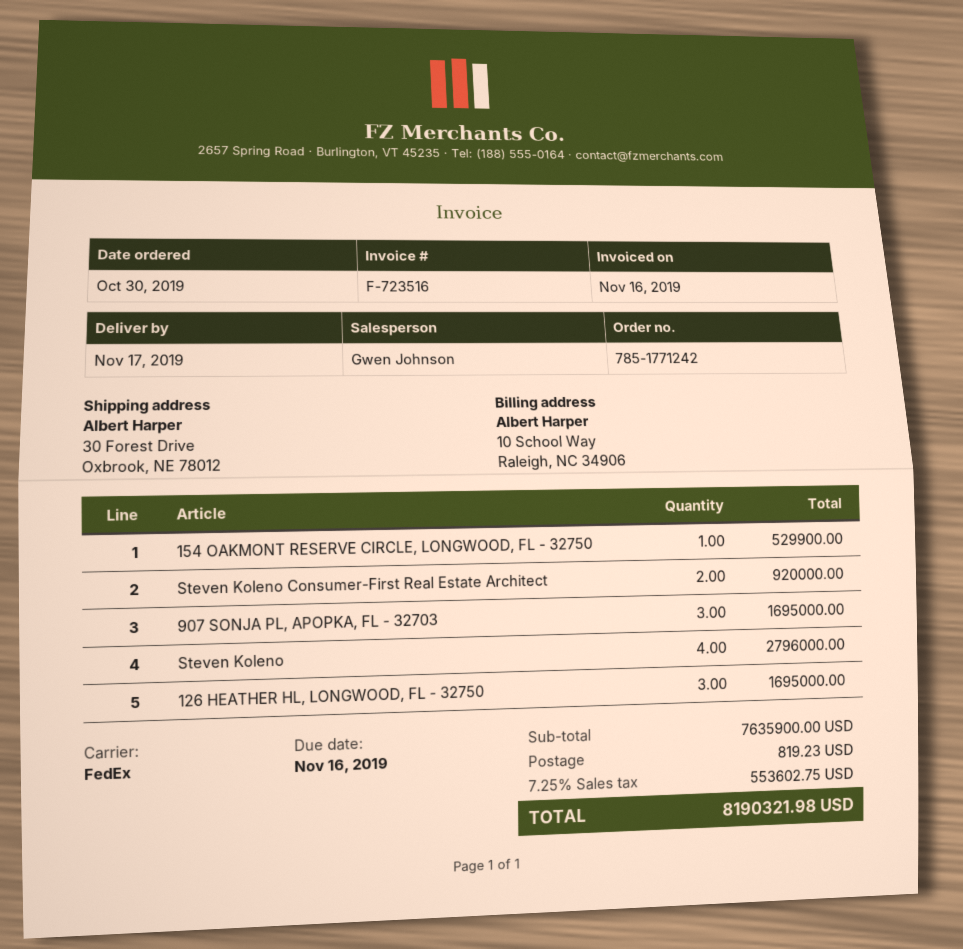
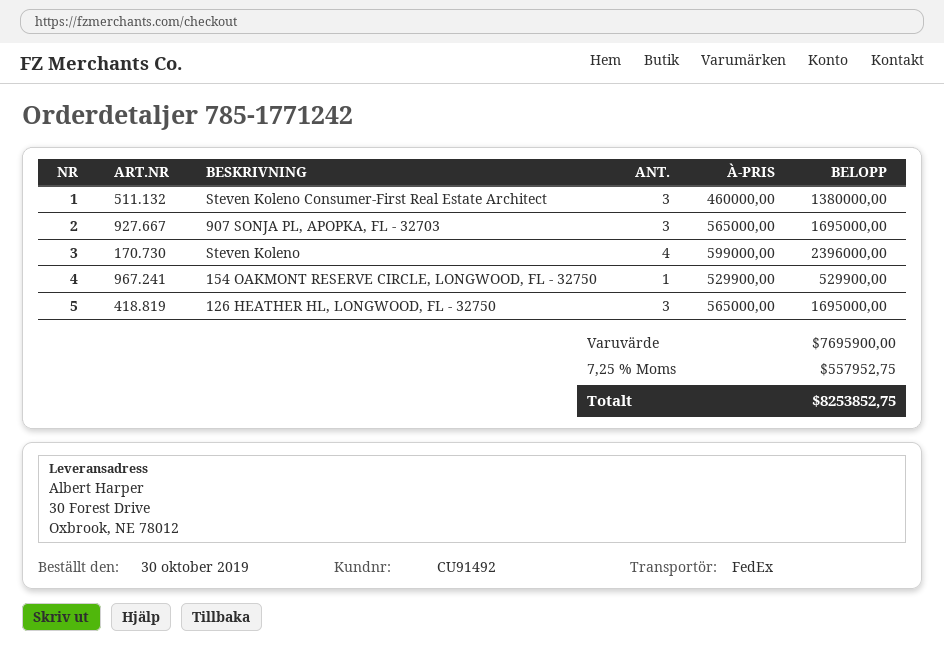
Steven Koleno Consumer-First Real Estate Architect: 2 for 920000.00 -> 3 for 1380000.00
Steven Koleno: 4 for 2796000.00 -> 4 for 2396000.00
subtotal: 7635900.00 -> 7695900.00
shipping: 819.23 -> none
tax: 7.25% = 553602.75 -> 7.25% = 557952.75
total: 8190321.98 -> 8253852.75

